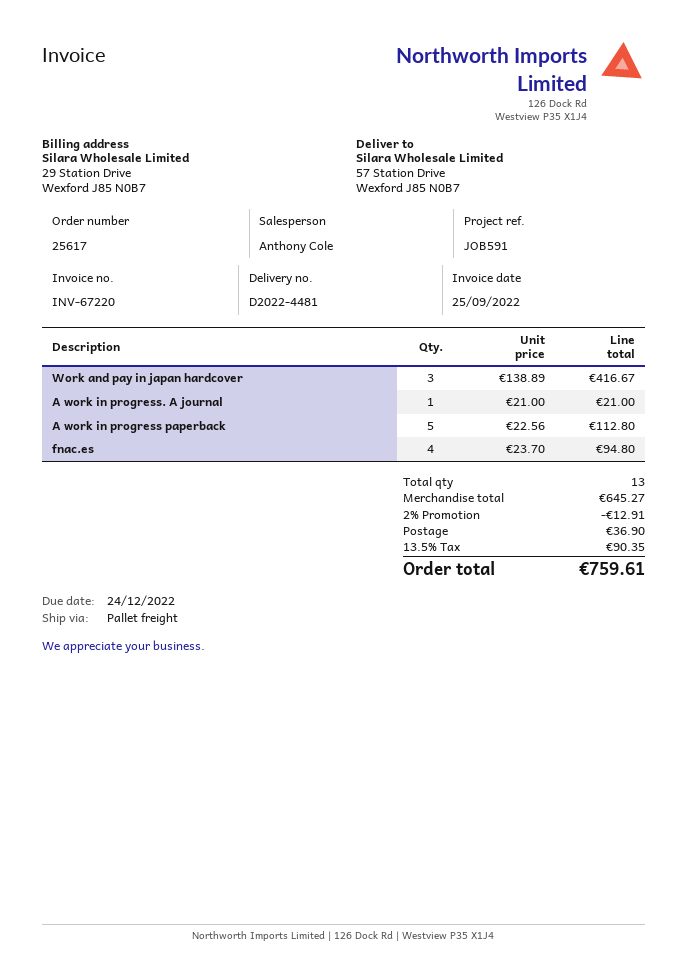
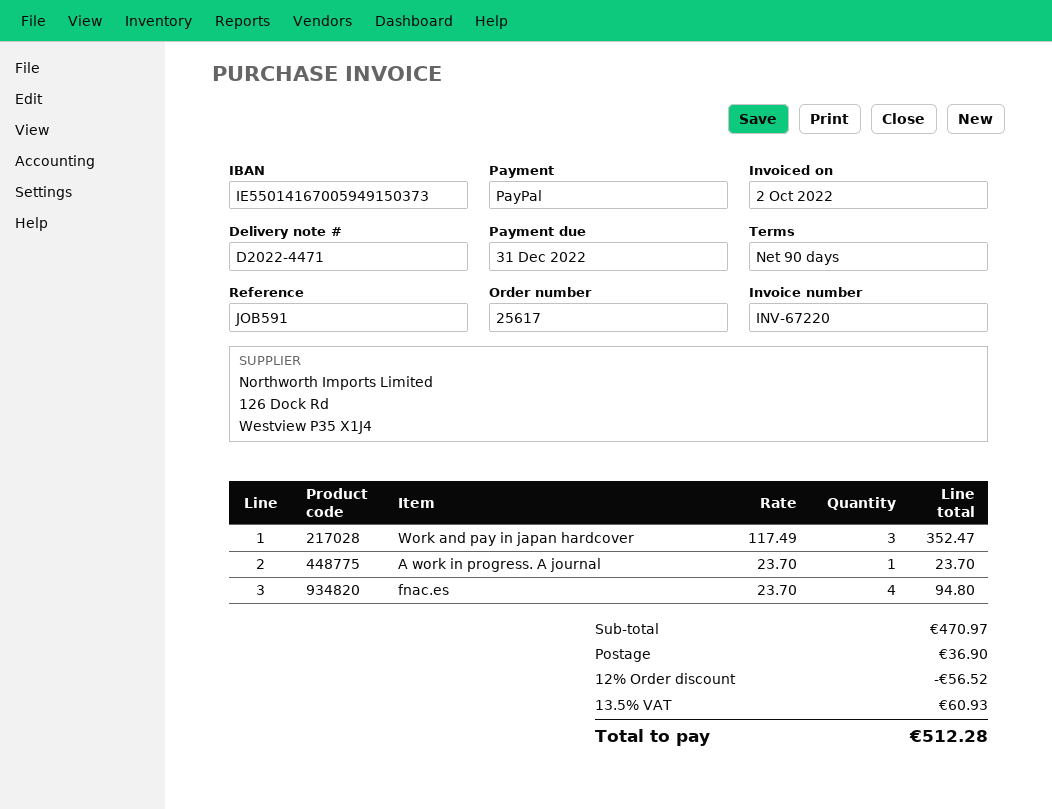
delivery note number: D2022-4481 -> D2022-4471
invoice date: 2022-09-25 -> 2022-10-02
due date: 2022-12-24 -> 2022-12-31
Work and pay in japan hardcover: 3 x 138.89 = 416.67 -> 3 x 117.49 = 352.47
A work in progress. A journal: 1 x 21.00 = 21.00 -> 1 x 23.70 = 23.70
A work in progress paperback: 5 x 22.56 = 112.80 -> none
subtotal: 645.27 -> 470.97
discount: 2% = 12.91 -> 12% = 56.52
tax: 13.5% = 90.35 -> 13.5% = 60.93
total: 759.61 -> 512.28

